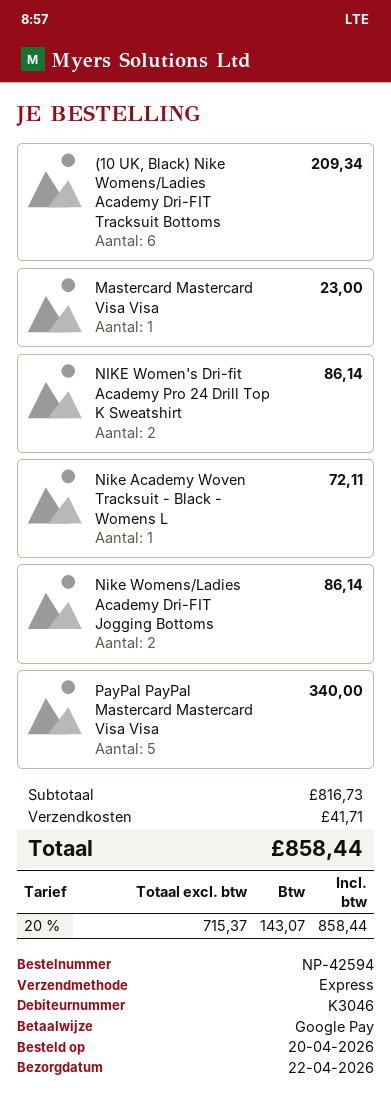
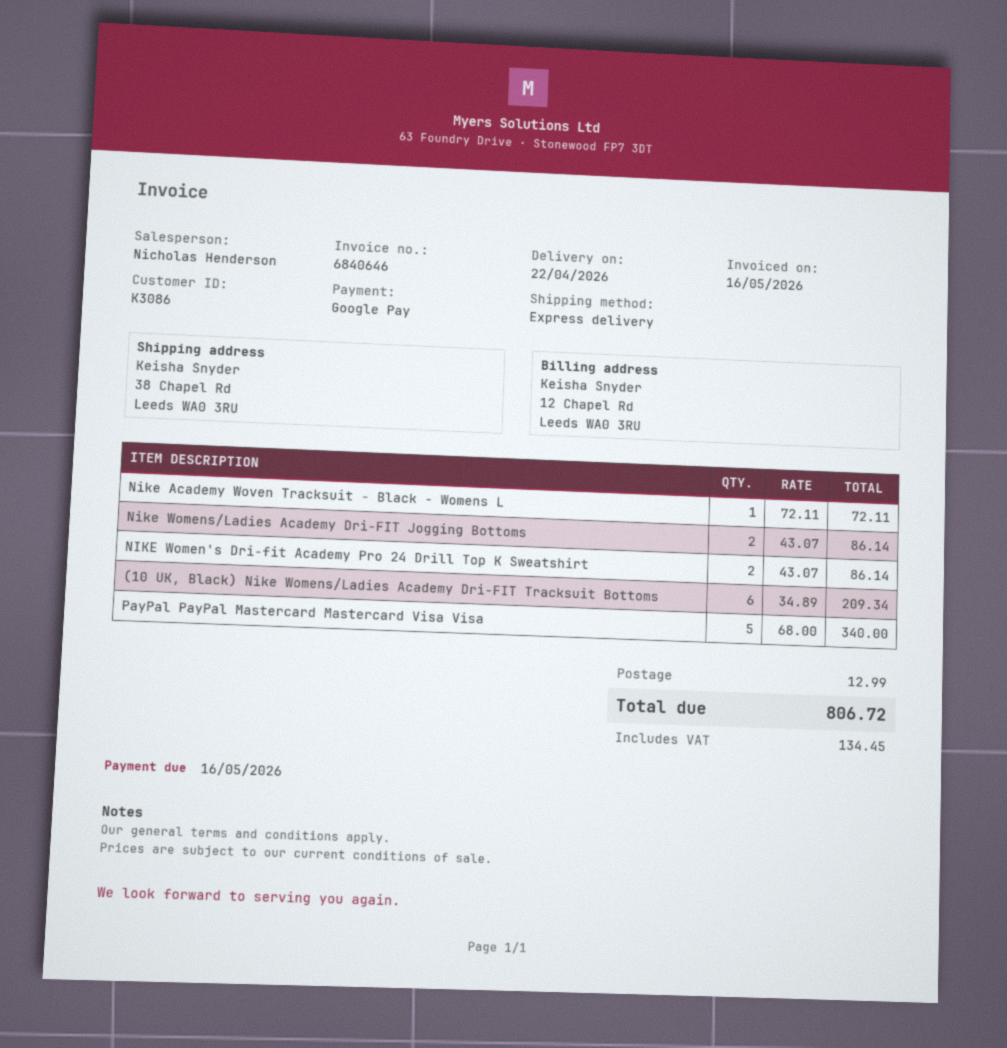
customer number: K3046 -> K3086
Mastercard Mastercard Visa Visa: 1 for 23.00 -> none
shipping: 41.71 -> 12.99
tax: 143.07 -> 134.45
total: 858.44 -> 806.72

